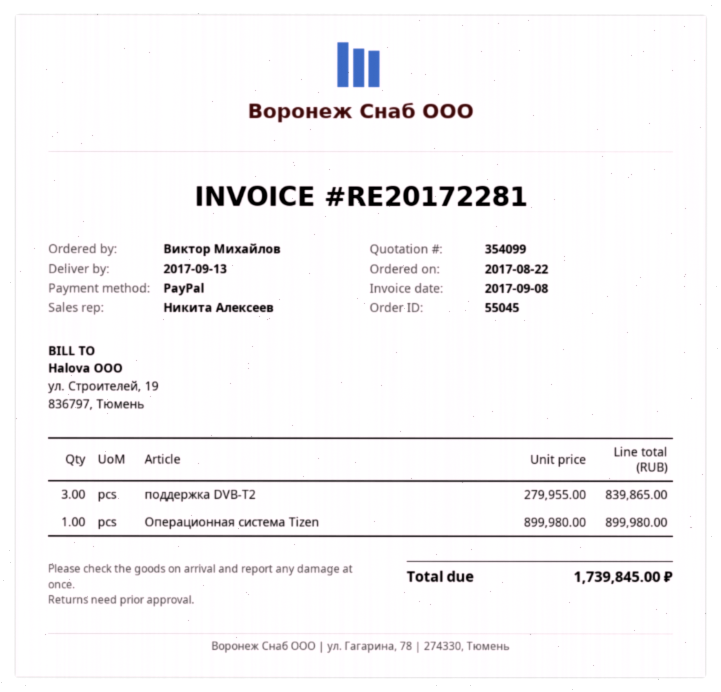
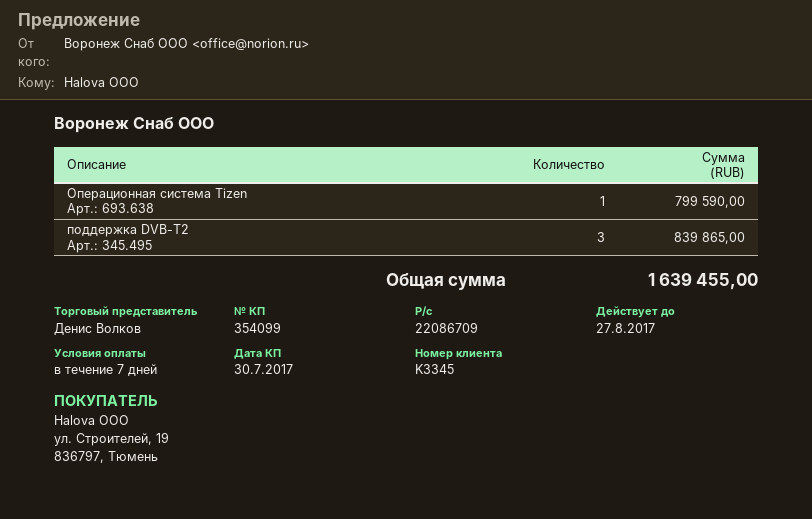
sales rep: Никита Алексеев -> Денис Волков
Операционная система Tizen: 1 for 899980.00 -> 1 for 799590.00
total: 1739845.00 -> 1639455.00

